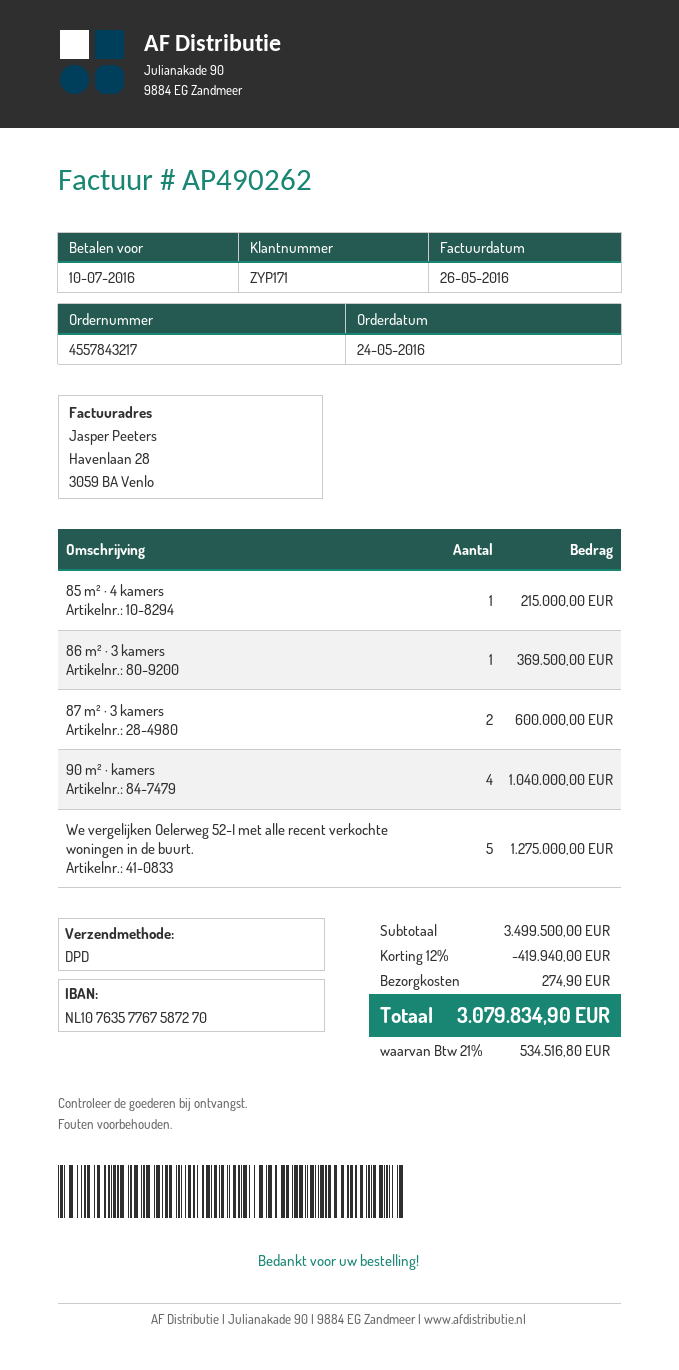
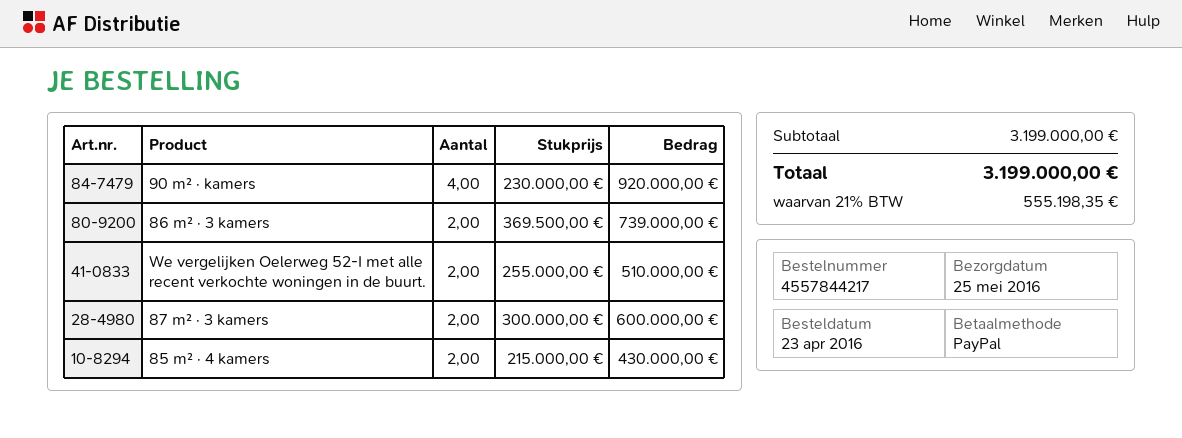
order number: 4557843217 -> 4557844217
order date: 2016-05-24 -> 2016-04-23
85 m² · 4 kamers: 1 for 215000.00 -> 2 for 430000.00
86 m² · 3 kamers: 1 for 369500.00 -> 2 for 739000.00
90 m² · kamers: 4 for 1040000.00 -> 4 for 920000.00
We vergelijken Oelerweg 52-I met alle recent verkochte woningen in de buurt.: 5 for 1275000.00 -> 2 for 510000.00
subtotal: 3499500.00 -> 3199000.00
discount: 12% = 419940.00 -> none
shipping: 274.90 -> none
tax: 21% = 534516.80 -> 21% = 555198.35
total: 3079834.90 -> 3199000.00

